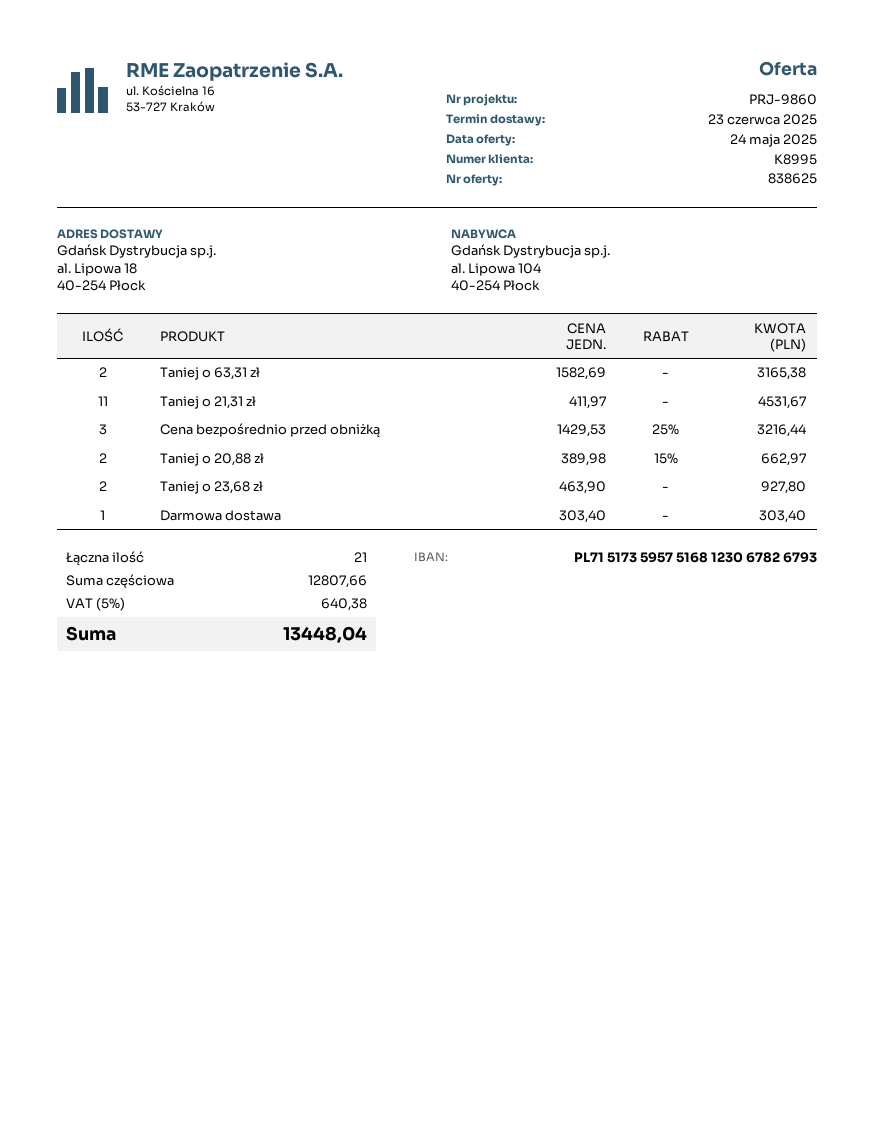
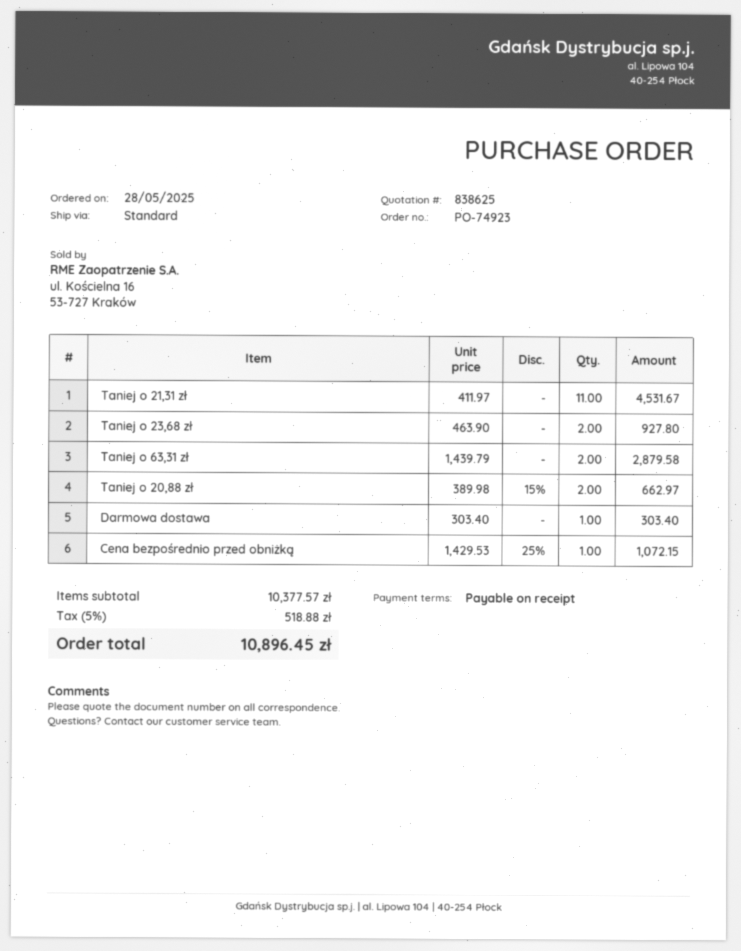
Taniej o 63,31 zł: 2 x 1582.69 = 3165.38 -> 2 x 1439.79 = 2879.58
Cena bezpośrednio przed obniżką: 3 x 1429.53 - 25% = 3216.44 -> 1 x 1429.53 - 25% = 1072.15
subtotal: 12807.66 -> 10377.57
tax: 5% = 640.38 -> 5% = 518.88
total: 13448.04 -> 10896.45

